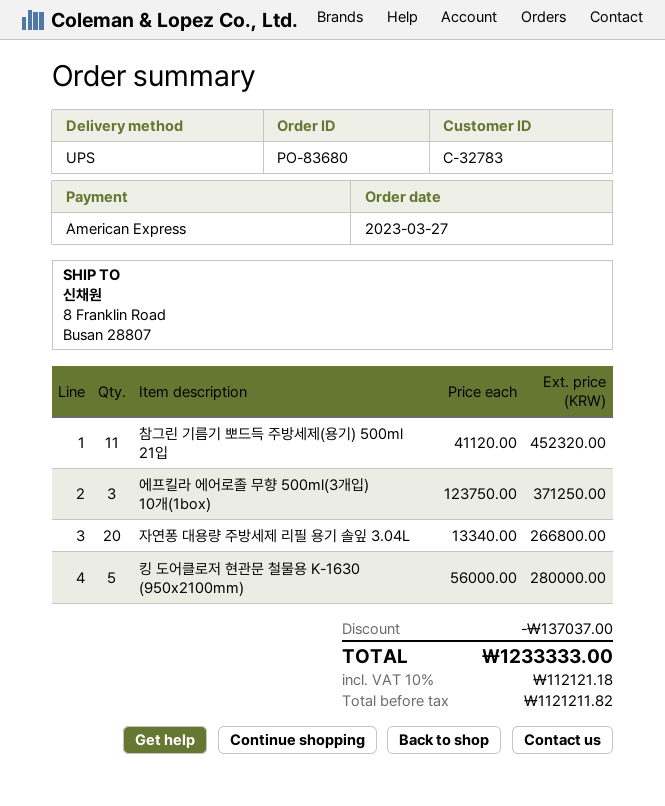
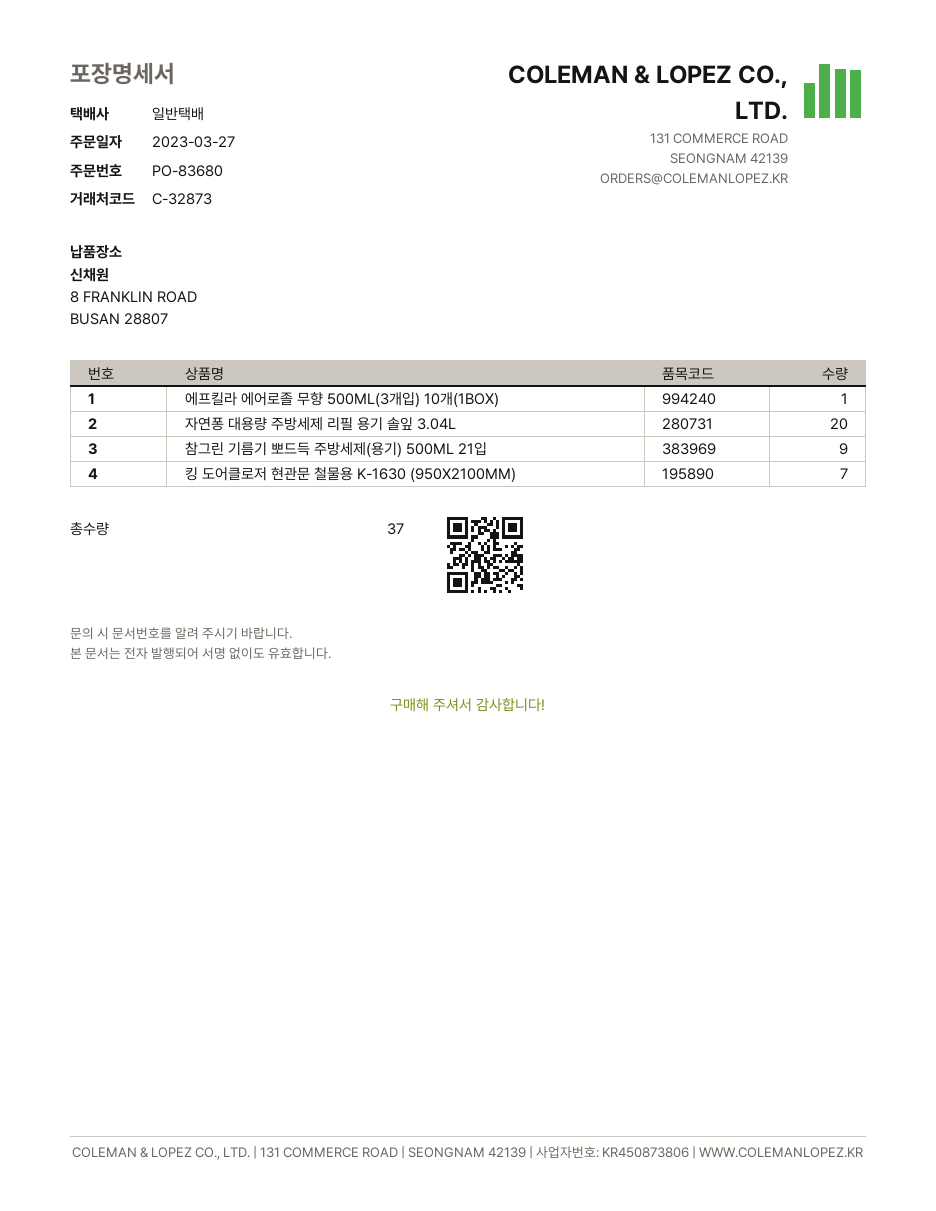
customer number: C-32783 -> C-32873
shipping method: UPS -> standard
참그린 기름기 뽀드득 주방세제(용기) 500ml 21입: 11 -> 9
에프킬라 에어로졸 무향 500ml(3개입) 10개(1box): 3 -> 1
킹 도어클로저 현관문 철물용 K-1630 (950x2100mm): 5 -> 7

